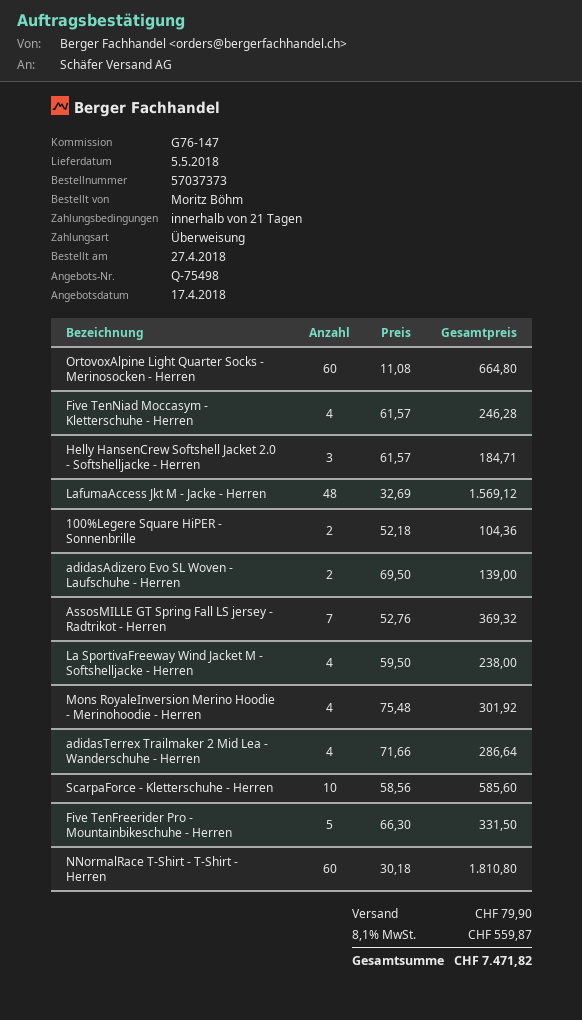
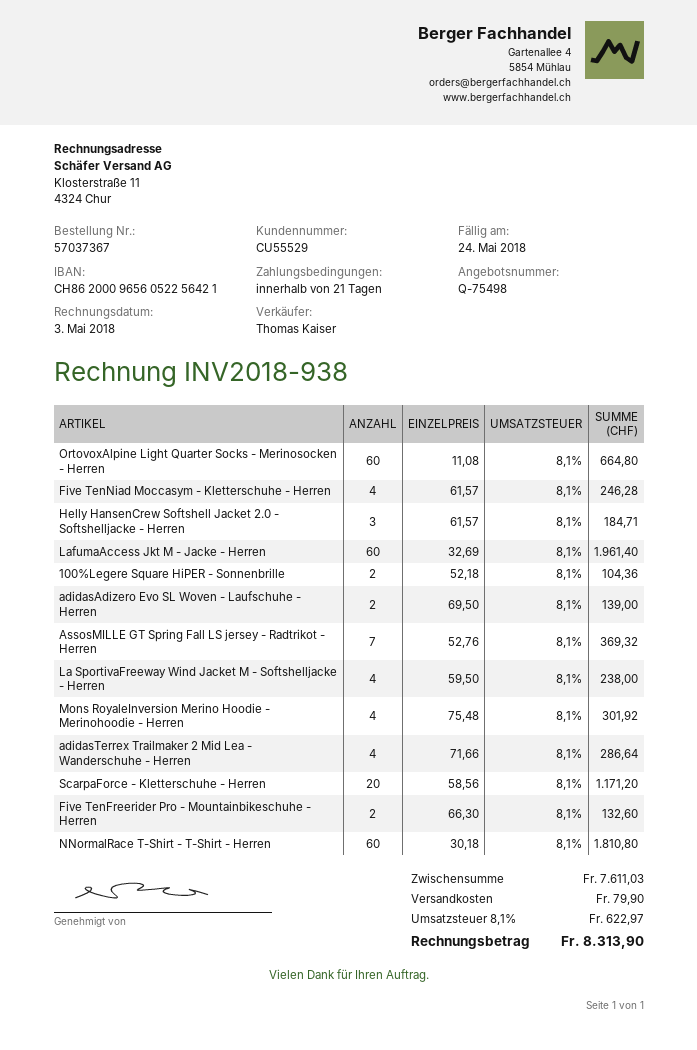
order number: 57037373 -> 57037367
LafumaAccess Jkt M - Jacke - Herren: 48 x 32.69 = 1569.12 -> 60 x 32.69 = 1961.40
ScarpaForce - Kletterschuhe - Herren: 10 x 58.56 = 585.60 -> 20 x 58.56 = 1171.20
Five TenFreerider Pro - Mountainbikeschuhe - Herren: 5 x 66.30 = 331.50 -> 2 x 66.30 = 132.60
tax: 8.1% = 559.87 -> 8.1% = 622.97
total: 7471.82 -> 8313.90

